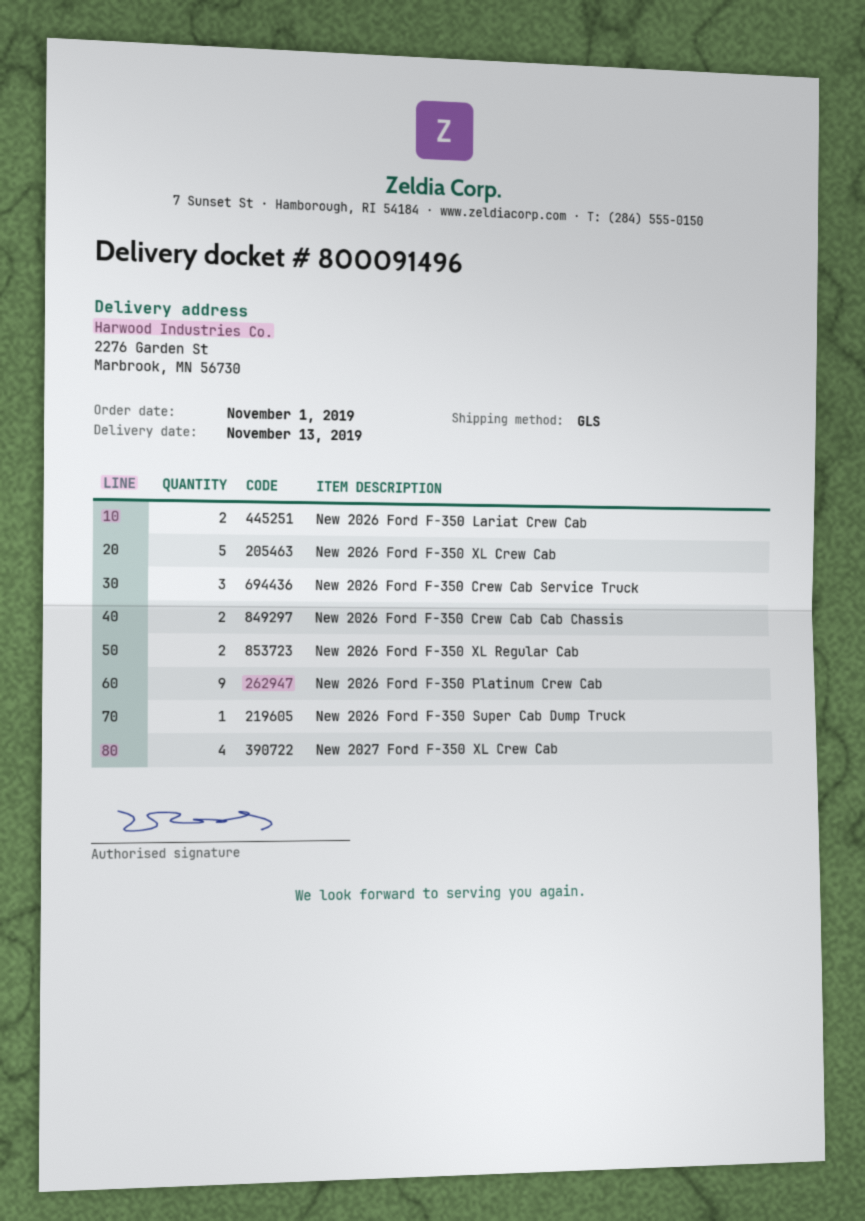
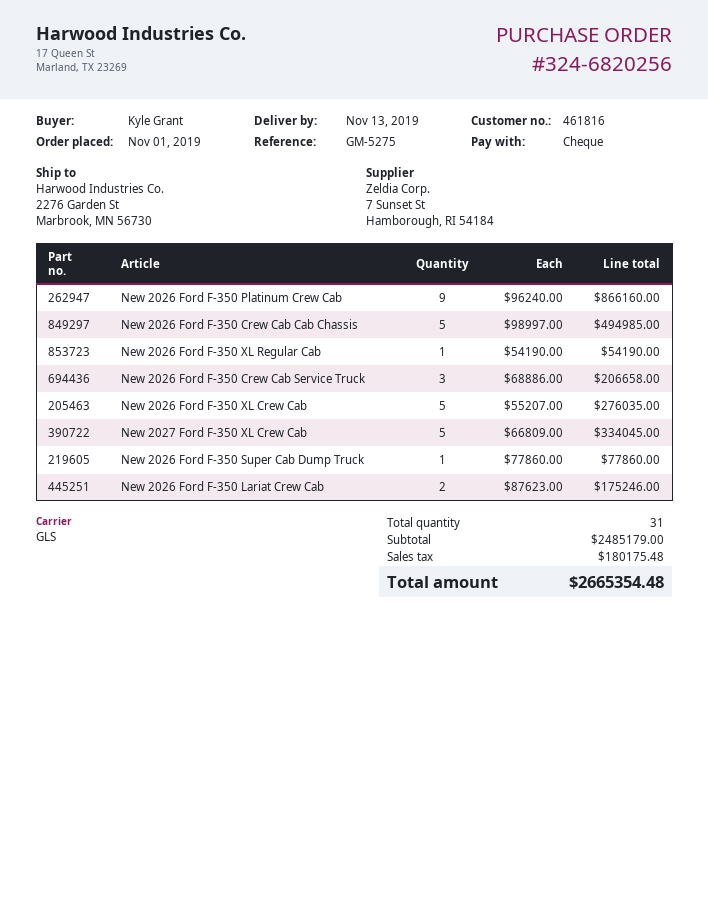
New 2026 Ford F-350 Crew Cab Cab Chassis: 2 -> 5
New 2026 Ford F-350 XL Regular Cab: 2 -> 1
New 2027 Ford F-350 XL Crew Cab: 4 -> 5

